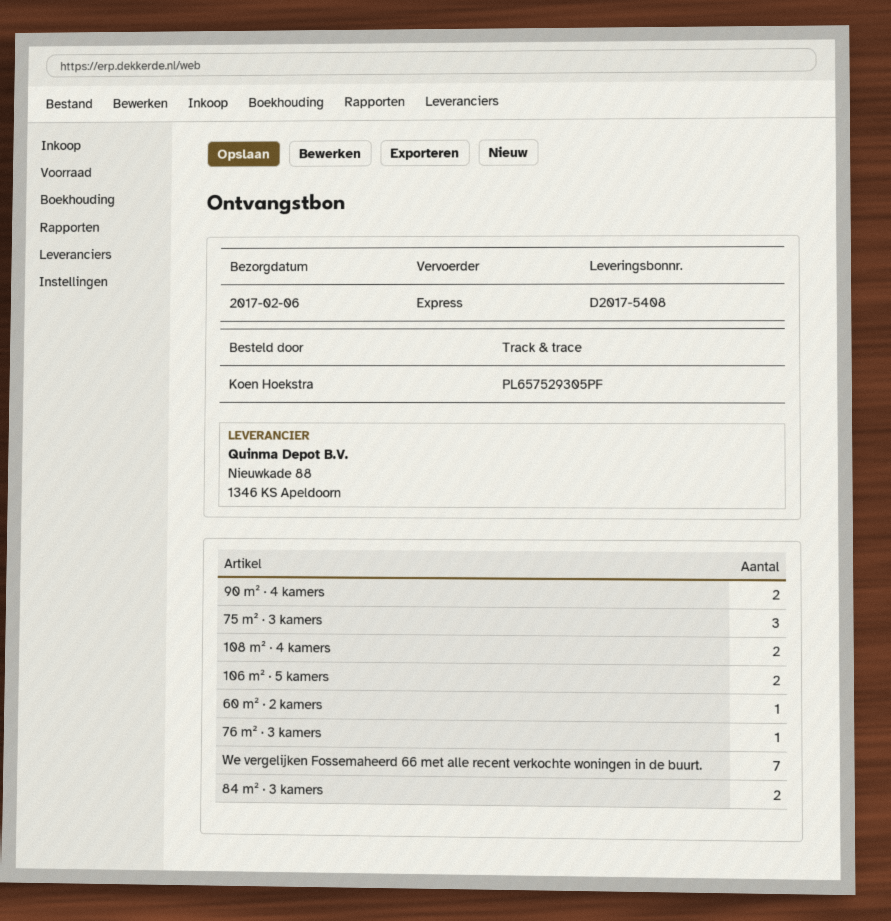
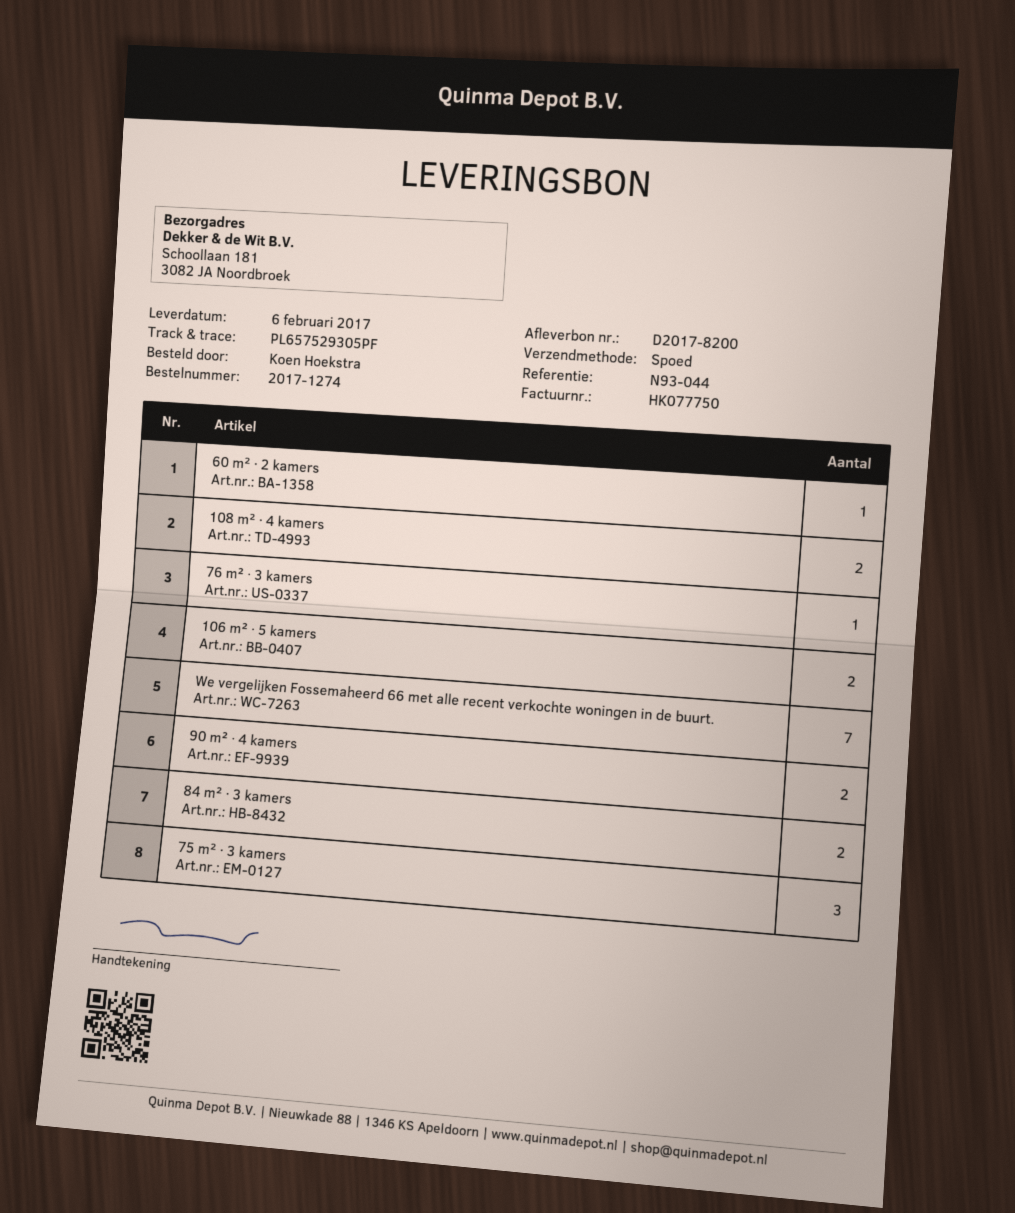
delivery note number: D2017-5408 -> D2017-8200

